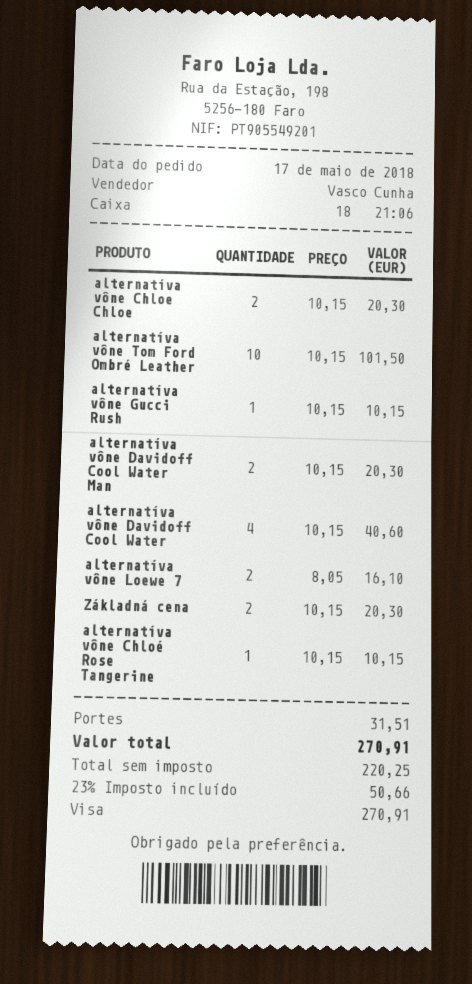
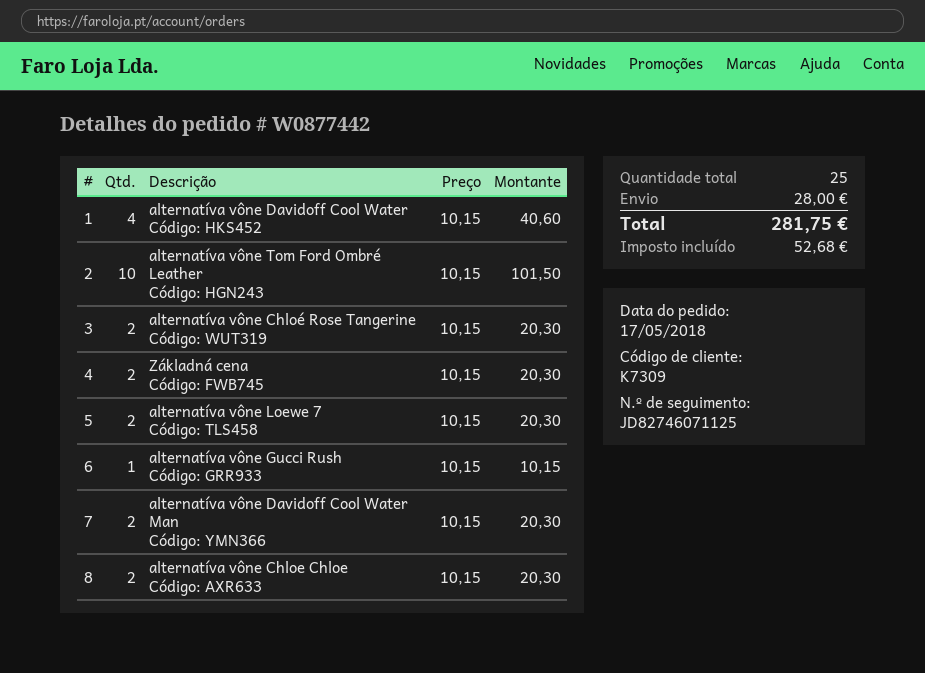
alternatíva vône Loewe 7: 2 x 8.05 = 16.10 -> 2 x 10.15 = 20.30
alternatíva vône Chloé Rose Tangerine: 1 x 10.15 = 10.15 -> 2 x 10.15 = 20.30
shipping: 31.51 -> 28.00
tax: 50.66 -> 52.68
total: 270.91 -> 281.75

